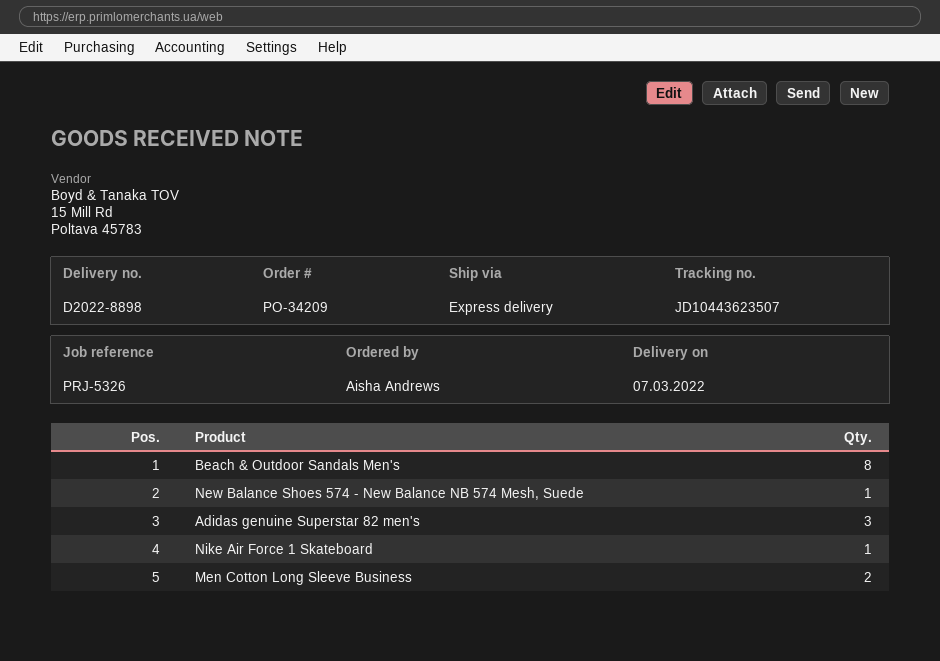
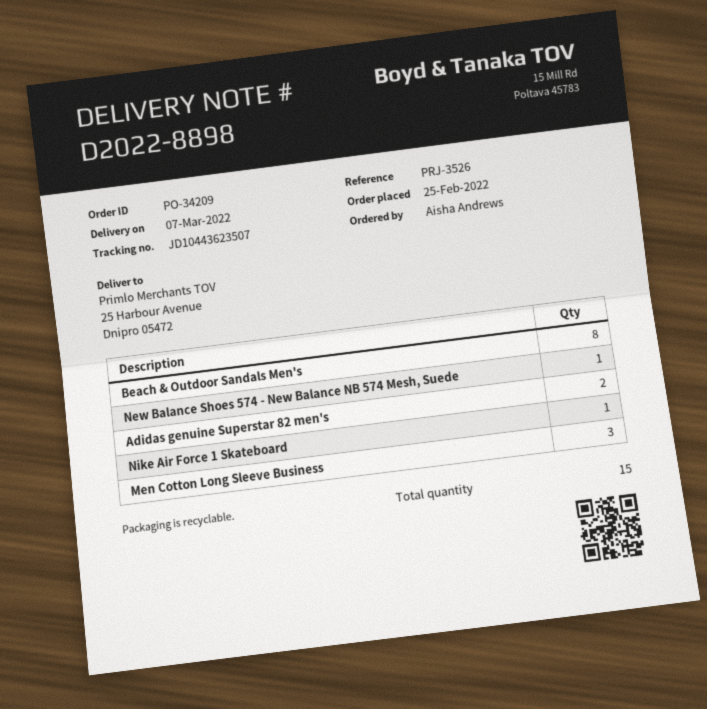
reference: PRJ-5326 -> PRJ-3526
Adidas genuine Superstar 82 men's: 3 -> 2
Men Cotton Long Sleeve Business: 2 -> 3

